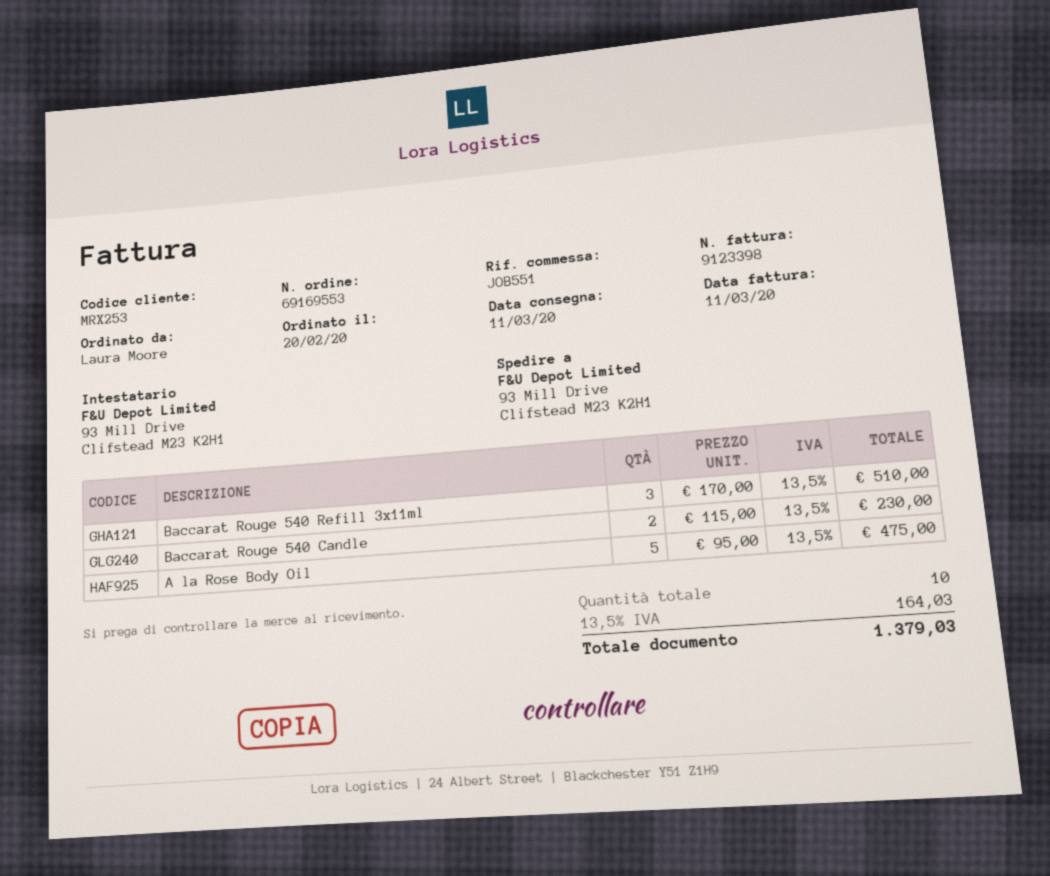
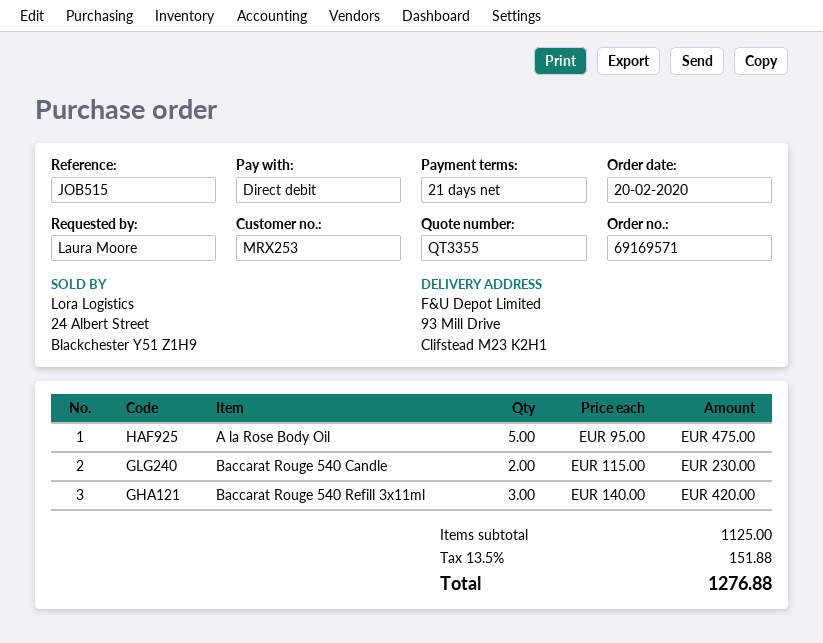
order number: 69169553 -> 69169571
reference: JOB551 -> JOB515
Baccarat Rouge 540 Refill 3x11ml: 3 x 170.00 = 510.00 -> 3 x 140.00 = 420.00
tax: 13.5% = 164.03 -> 13.5% = 151.88
total: 1379.03 -> 1276.88

